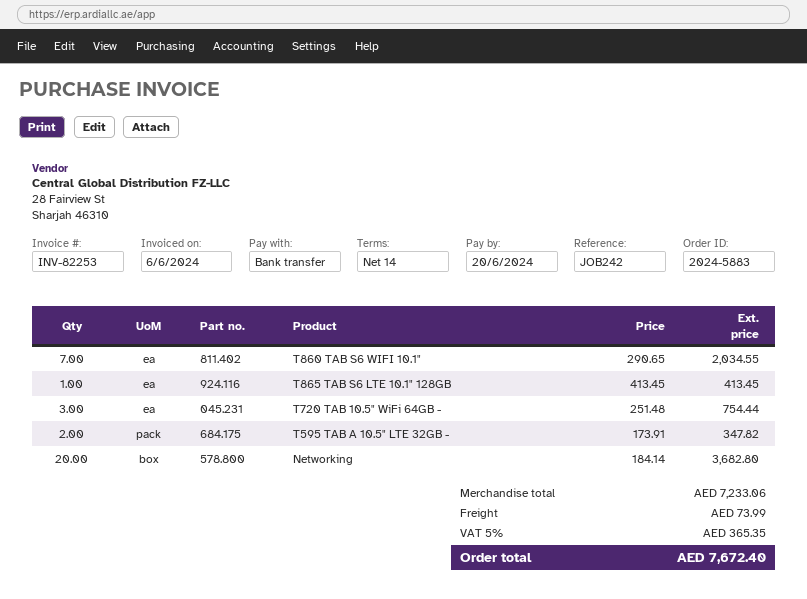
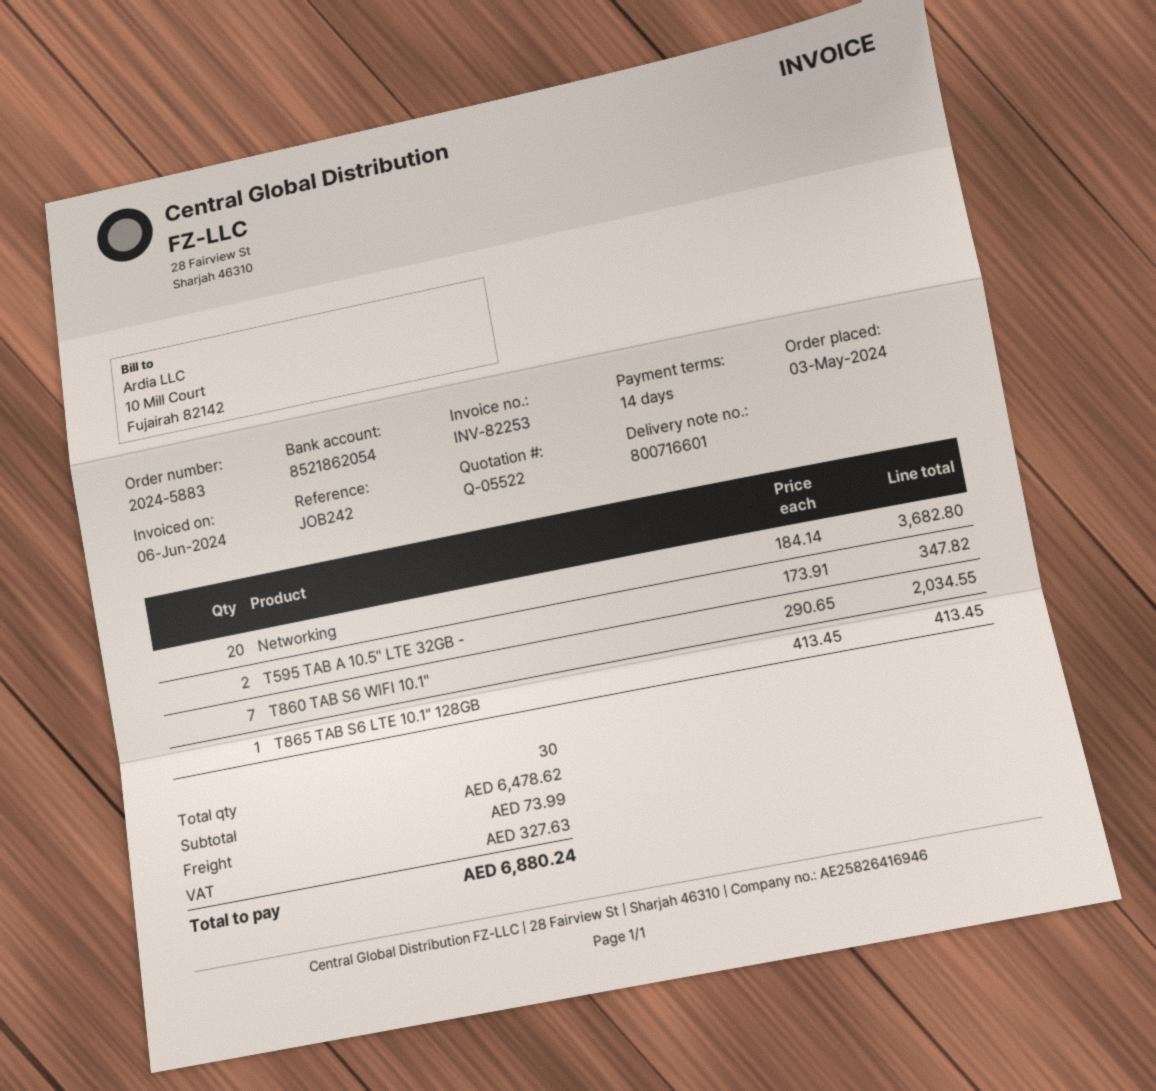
T720 TAB 10.5" WiFi 64GB -: 3 x 251.48 = 754.44 -> none
subtotal: 7233.06 -> 6478.62
tax: 365.35 -> 327.63
total: 7672.40 -> 6880.24

